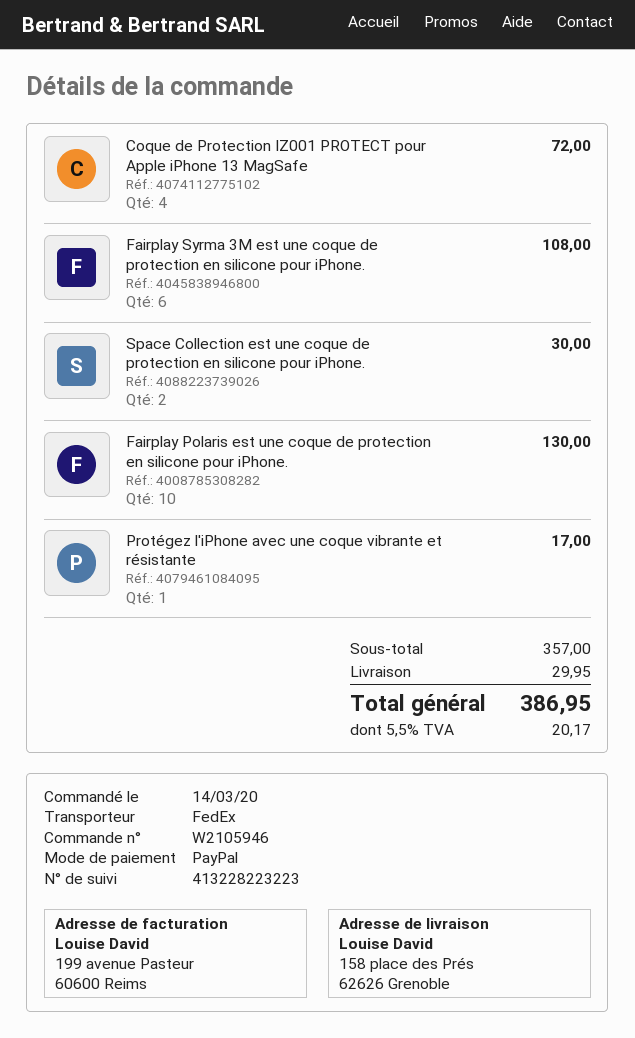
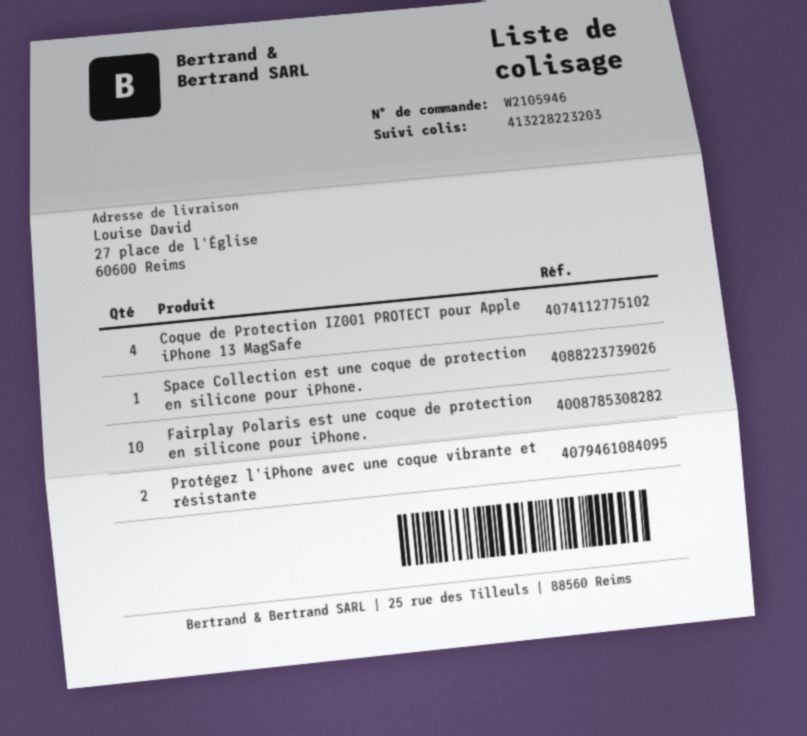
tracking number: 413228223223 -> 413228223203
ship to: 158 place des Prés, 62626 Grenoble -> 27 place de l'Église, 60600 Reims
Fairplay Syrma 3M est une coque de protection en silicone pour iPhone.: 6 -> none
Space Collection est une coque de protection en silicone pour iPhone.: 2 -> 1
Protégez l'iPhone avec une coque vibrante et résistante: 1 -> 2

